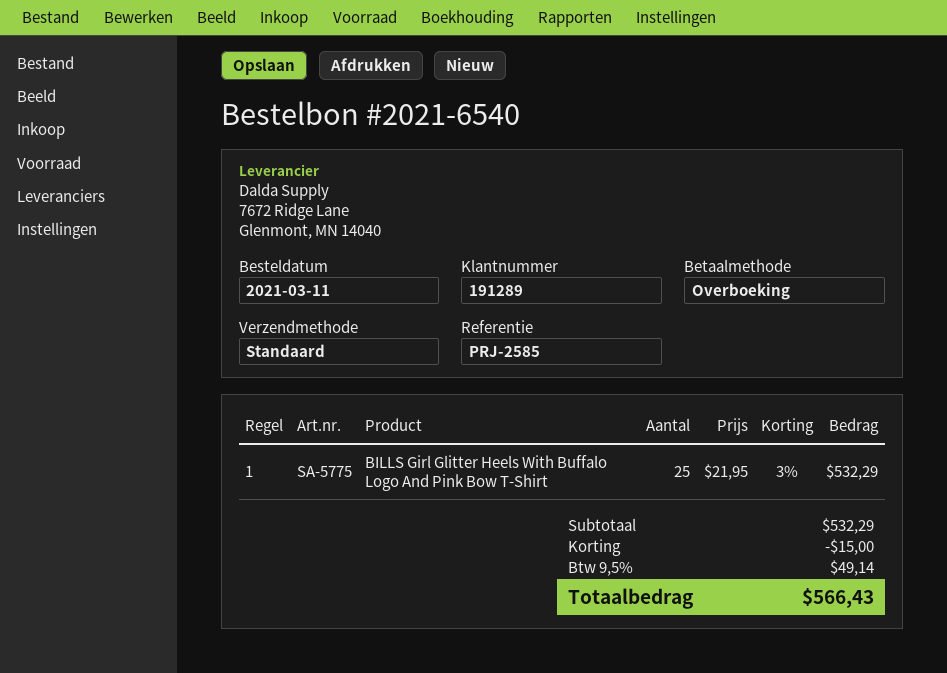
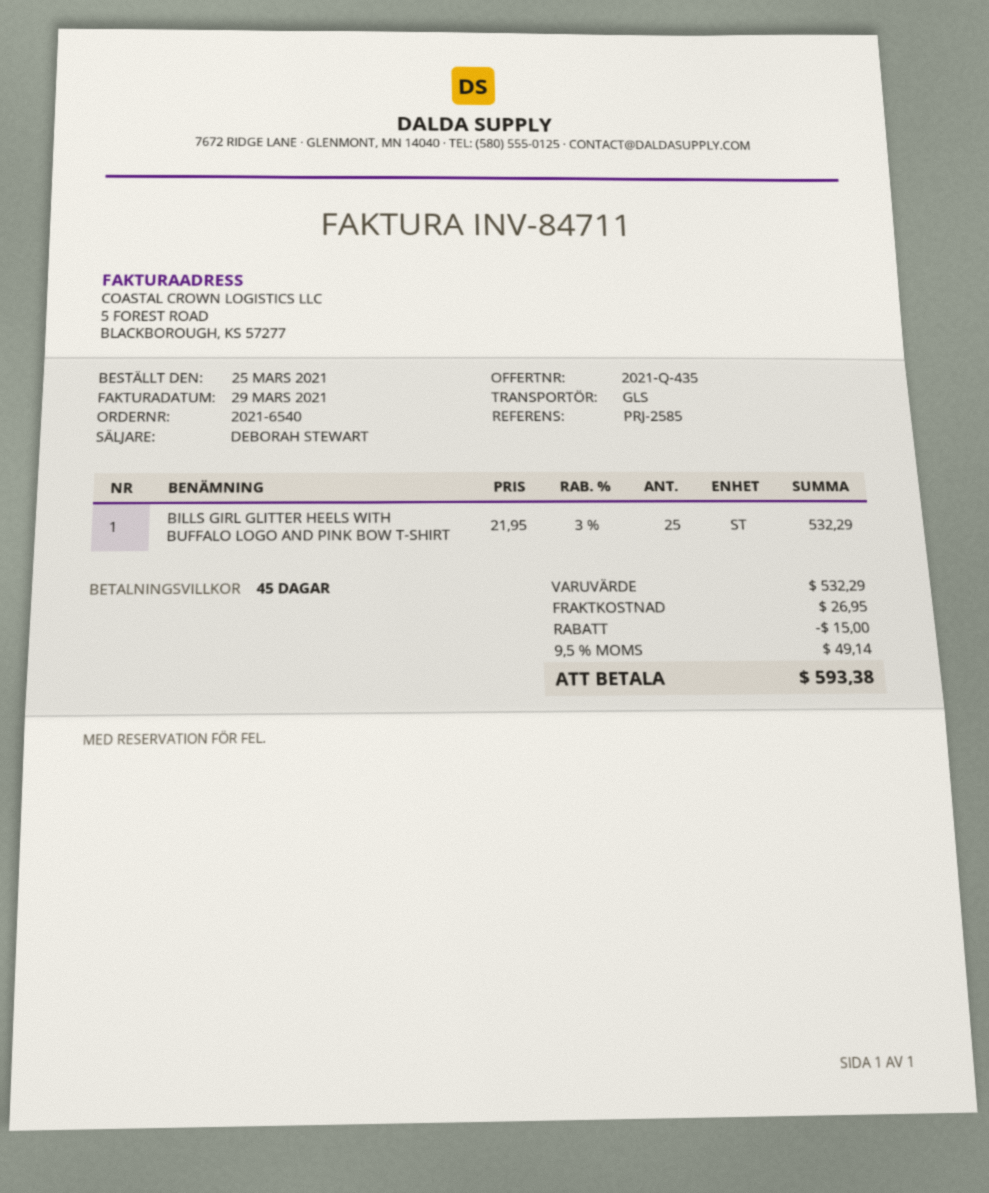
order date: 2021-03-11 -> 2021-03-25
shipping method: standard -> GLS
shipping: none -> 26.95
total: 566.43 -> 593.38

